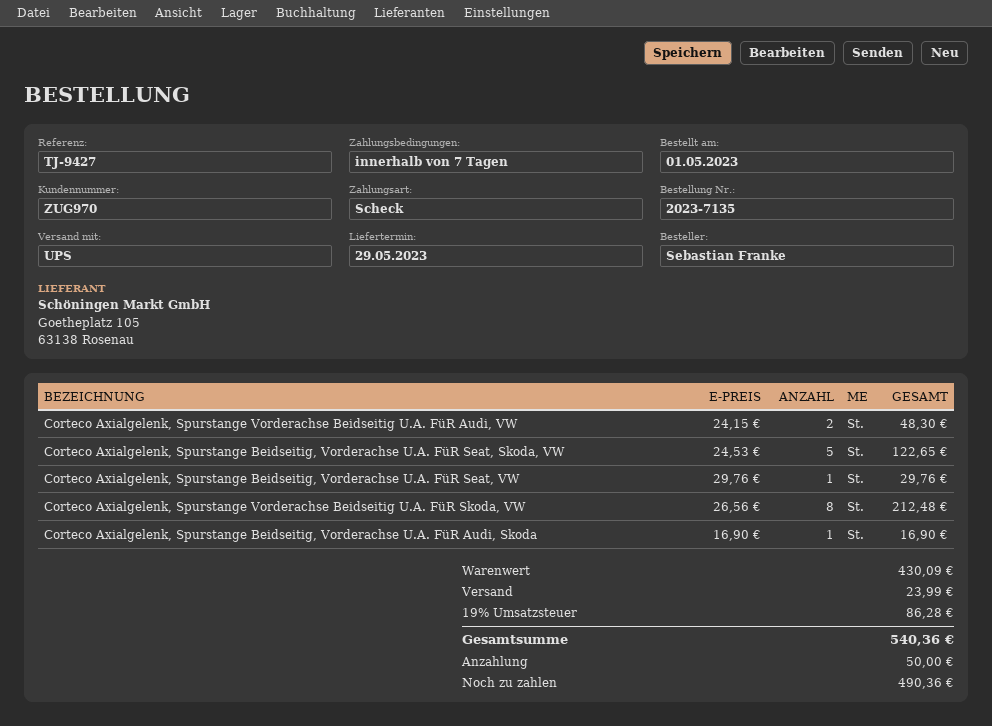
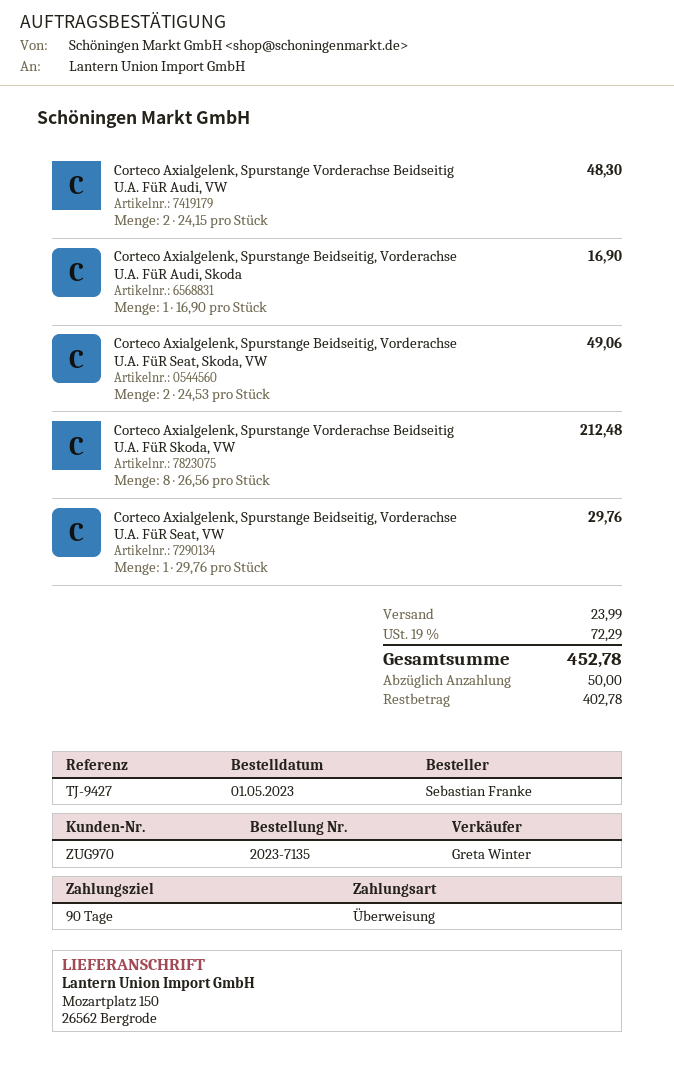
payment terms: 7 days -> 90 days
payment method: cheque -> bank transfer
Corteco Axialgelenk, Spurstange Beidseitig, Vorderachse U.A. FüR Seat, Skoda, VW: 5 x 24.53 = 122.65 -> 2 x 24.53 = 49.06
tax: 19% = 86.28 -> 19% = 72.29
total: 540.36 -> 452.78
balance: 490.36 -> 402.78

